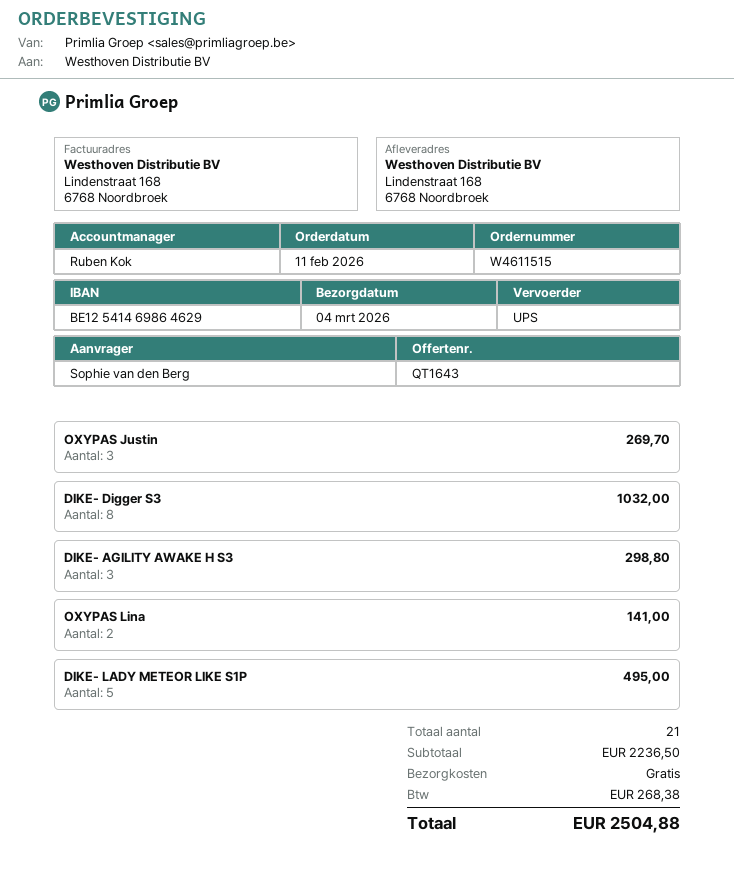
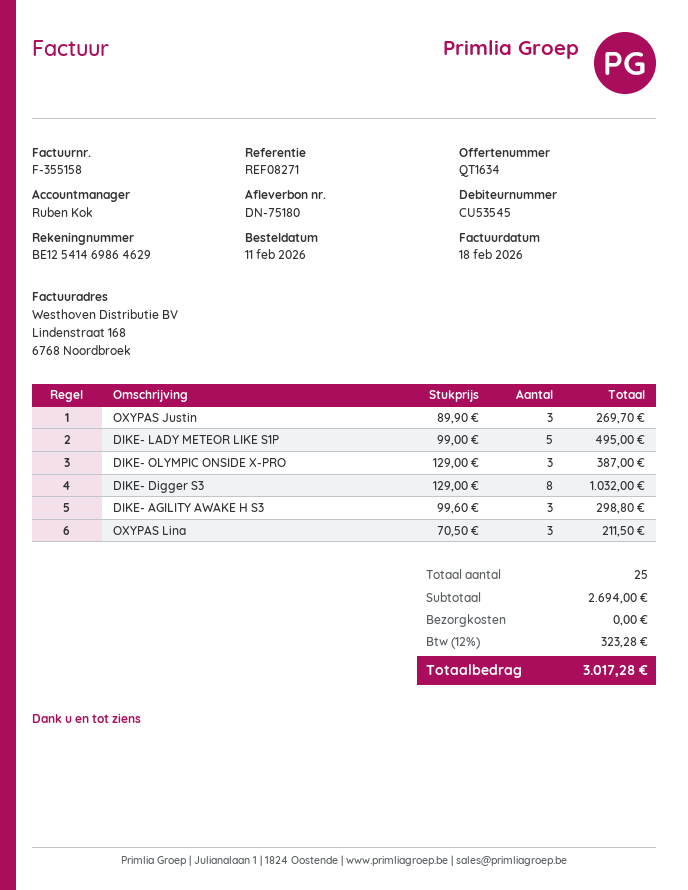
quote number: QT1643 -> QT1634
OXYPAS Lina: 2 for 141.00 -> 3 for 211.50
DIKE- OLYMPIC ONSIDE X-PRO: none -> 3 for 387.00
total quantity: 21 -> 25
subtotal: 2236.50 -> 2694.00
tax: 268.38 -> 323.28
total: 2504.88 -> 3017.28

